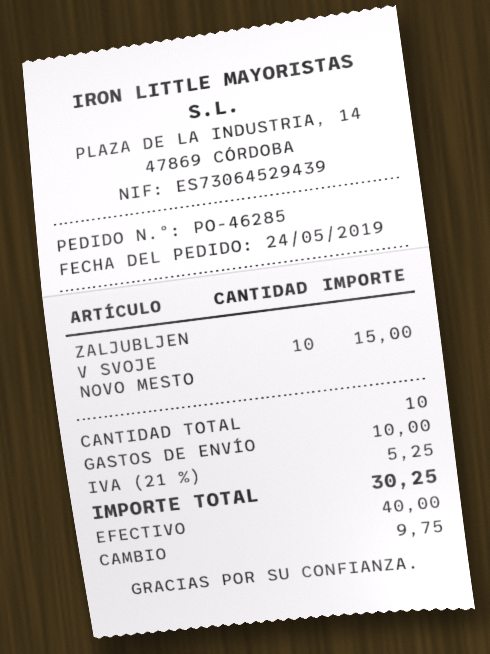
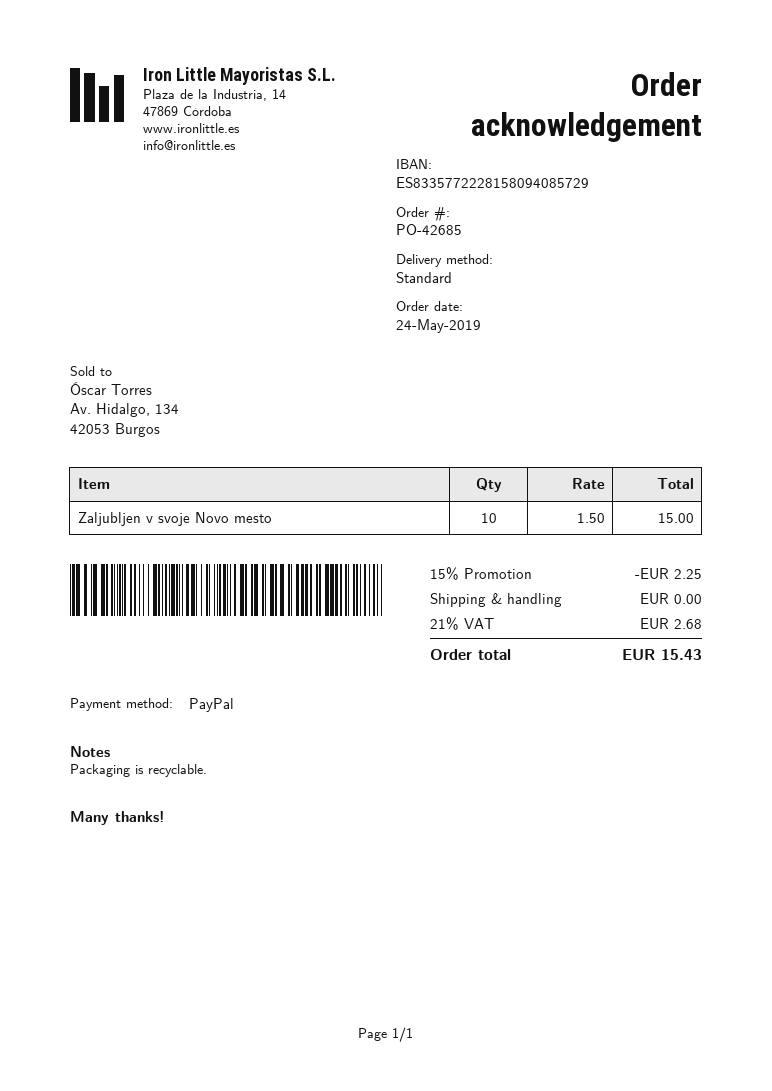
order number: PO-46285 -> PO-42685
payment method: cash -> PayPal
discount: none -> 15% = 2.25
shipping: 10.00 -> 0.00
tax: 21% = 5.25 -> 21% = 2.68
total: 30.25 -> 15.43

